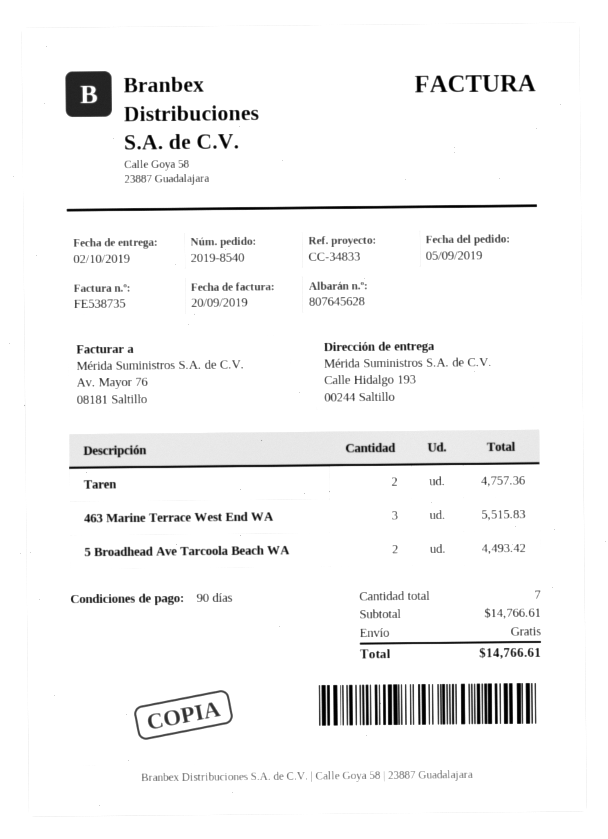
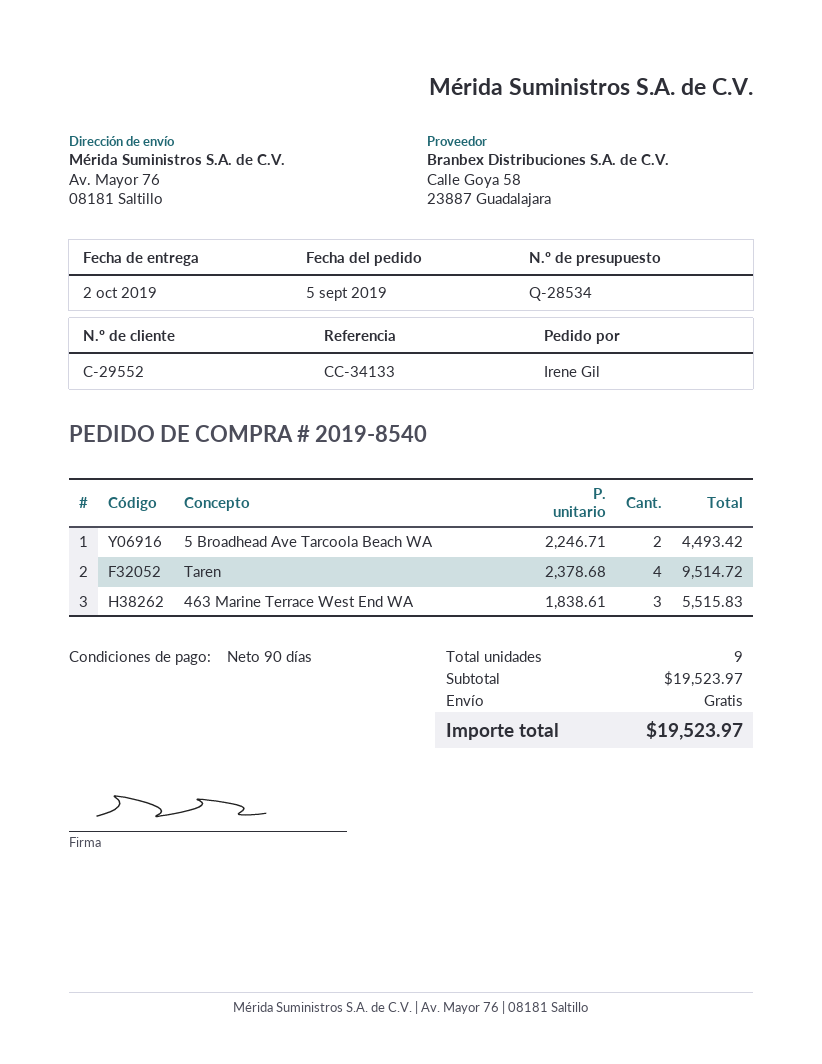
reference: CC-34833 -> CC-34133
ship to: Calle Hidalgo 193, 00244 Saltillo -> Av. Mayor 76, 08181 Saltillo
Taren: 2 for 4757.36 -> 4 for 9514.72
total quantity: 7 -> 9
subtotal: 14766.61 -> 19523.97
total: 14766.61 -> 19523.97

